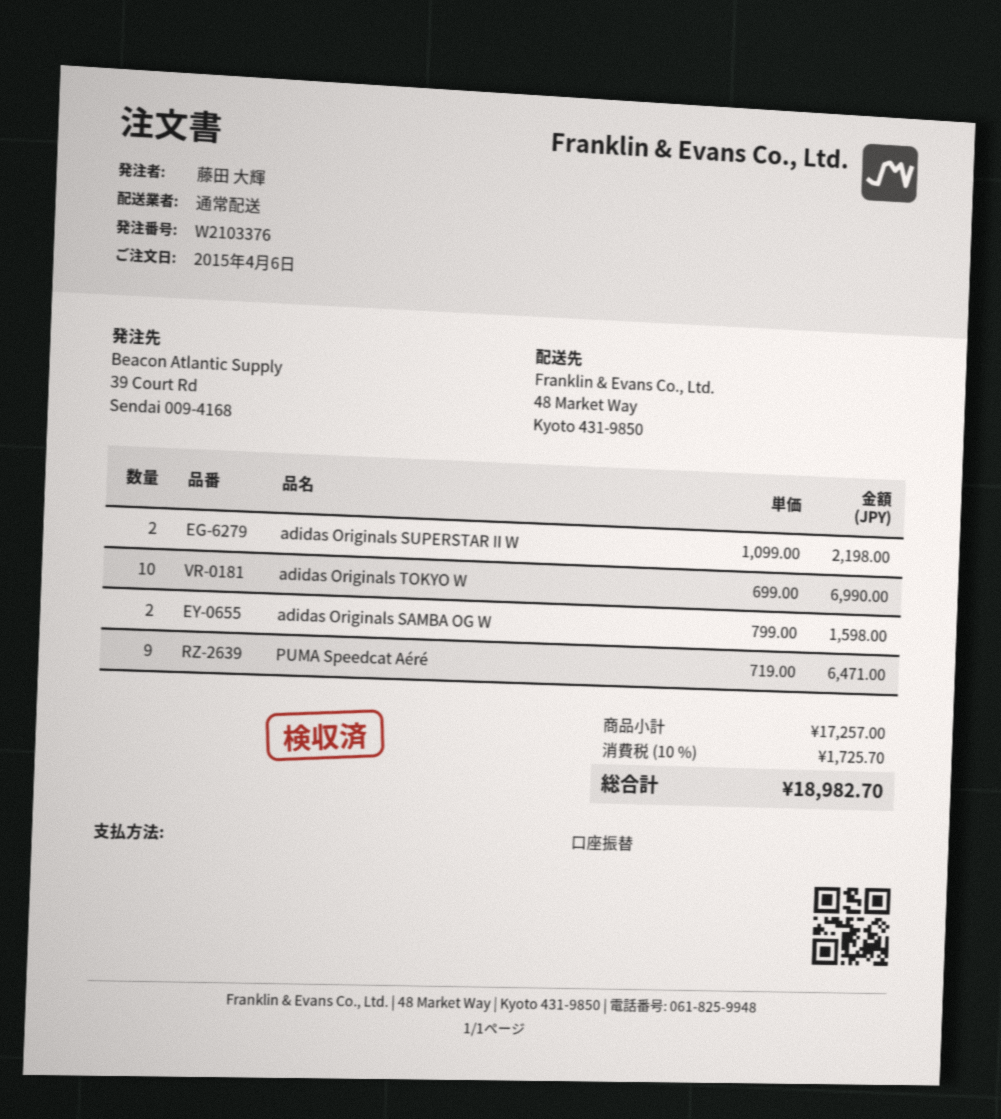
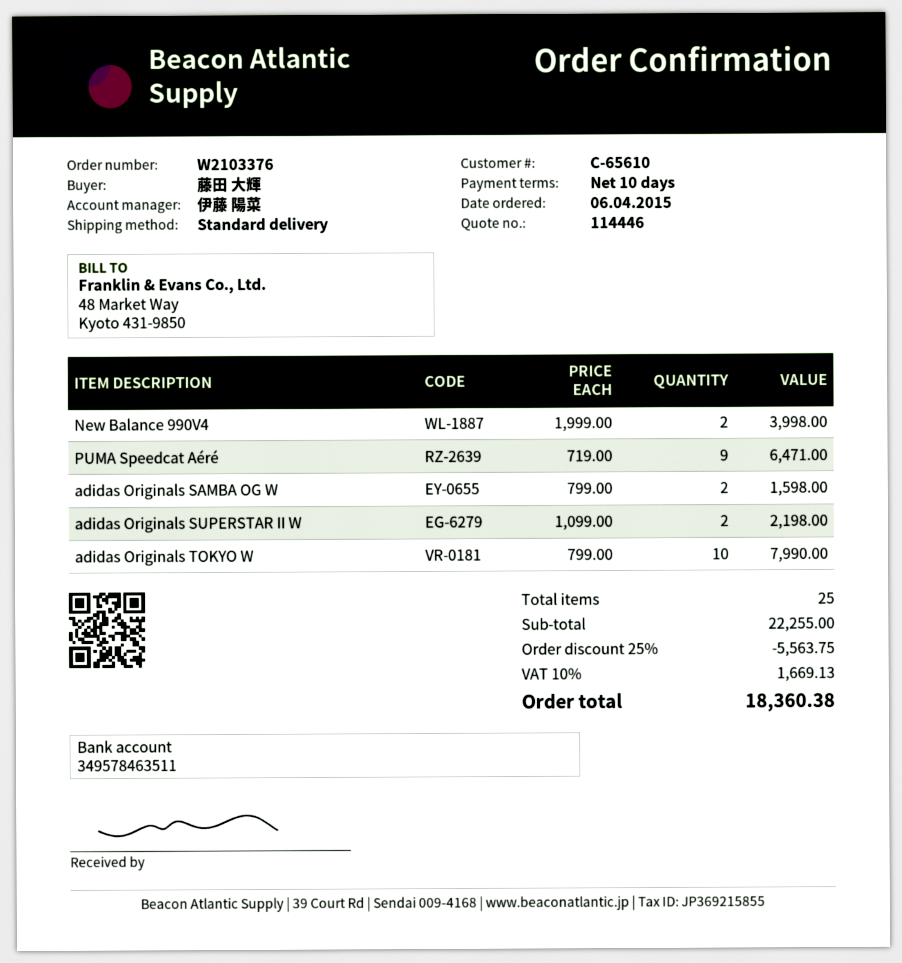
adidas Originals TOKYO W: 10 x 699.00 = 6990.00 -> 10 x 799.00 = 7990.00
New Balance 990V4: none -> 2 x 1999.00 = 3998.00
subtotal: 17257.00 -> 22255.00
discount: none -> 25% = 5563.75
tax: 10% = 1725.70 -> 10% = 1669.13
total: 18982.70 -> 18360.38

